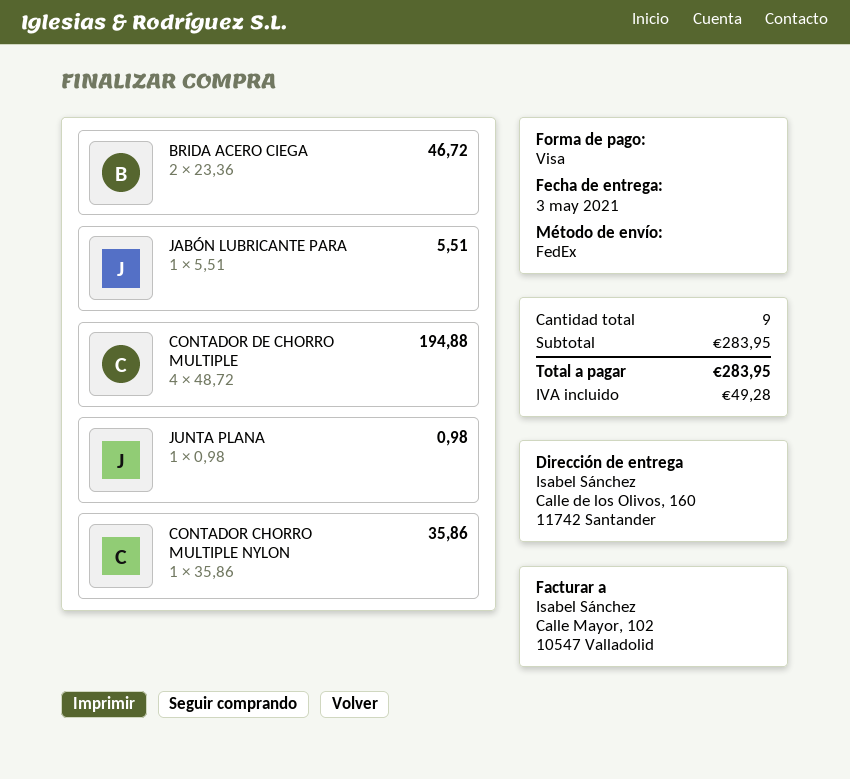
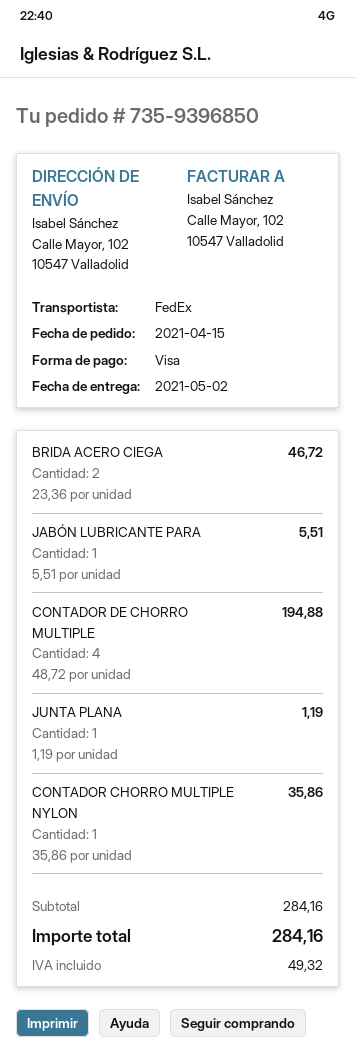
delivery date: 2021-05-03 -> 2021-05-02
ship to: Calle de los Olivos, 160, 11742 Santander -> Calle Mayor, 102, 10547 Valladolid
JUNTA PLANA: 1 x 0.98 = 0.98 -> 1 x 1.19 = 1.19
subtotal: 283.95 -> 284.16
tax: 49.28 -> 49.32
total: 283.95 -> 284.16

